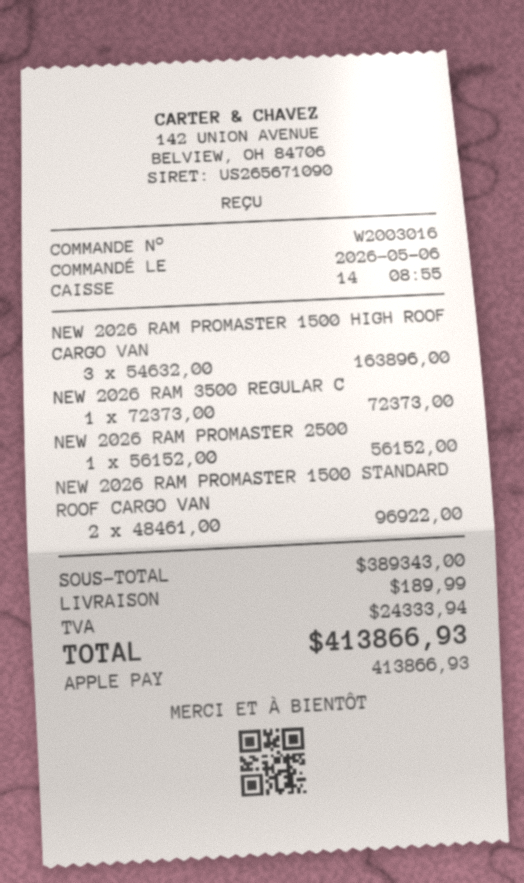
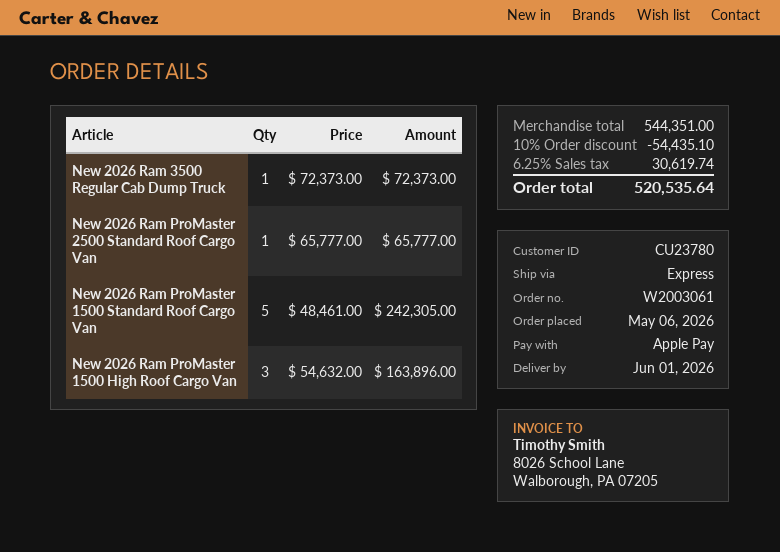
order number: W2003016 -> W2003061
NEW 2026 RAM PROMASTER 2500: 1 x 56152.00 = 56152.00 -> 1 x 65777.00 = 65777.00
NEW 2026 RAM PROMASTER 1500 STANDARD ROOF CARGO VAN: 2 x 48461.00 = 96922.00 -> 5 x 48461.00 = 242305.00
subtotal: 389343.00 -> 544351.00
discount: none -> 10% = 54435.10
shipping: 189.99 -> none
tax: 24333.94 -> 30619.74
total: 413866.93 -> 520535.64

